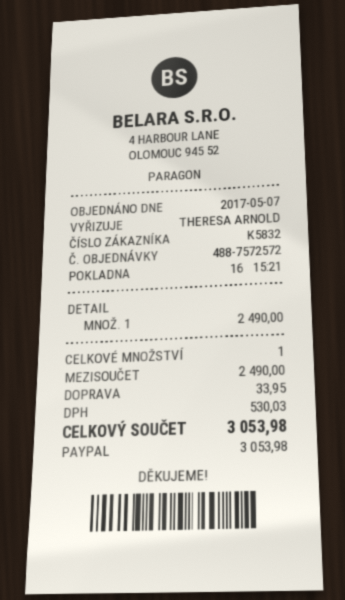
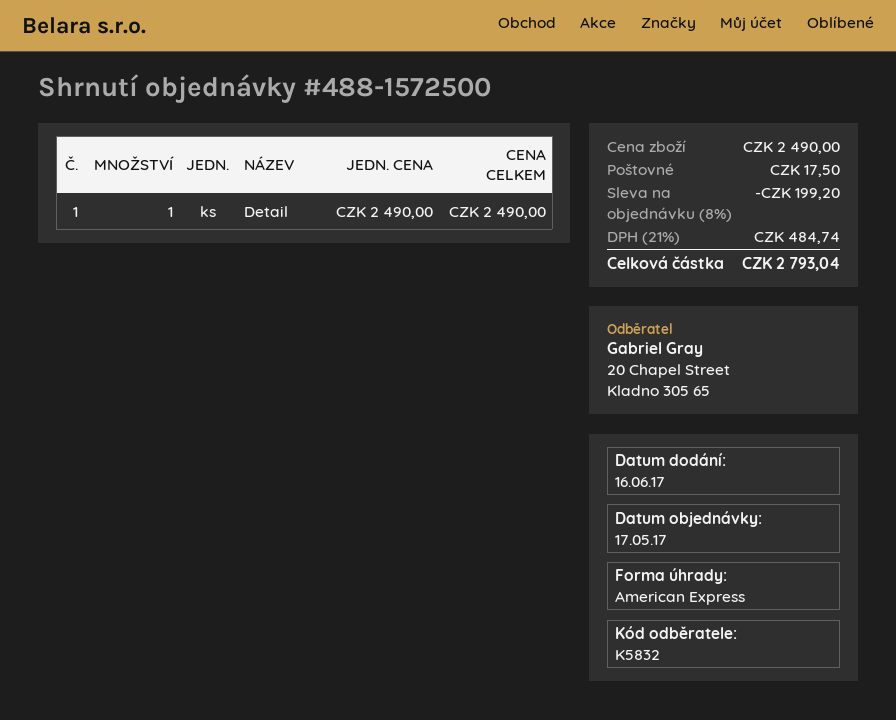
order number: 488-7572572 -> 488-1572500
order date: 2017-05-07 -> 2017-05-17
payment method: PayPal -> American Express
discount: none -> 8% = 199.20
shipping: 33.95 -> 17.50
tax: 530.03 -> 484.74
total: 3053.98 -> 2793.04

